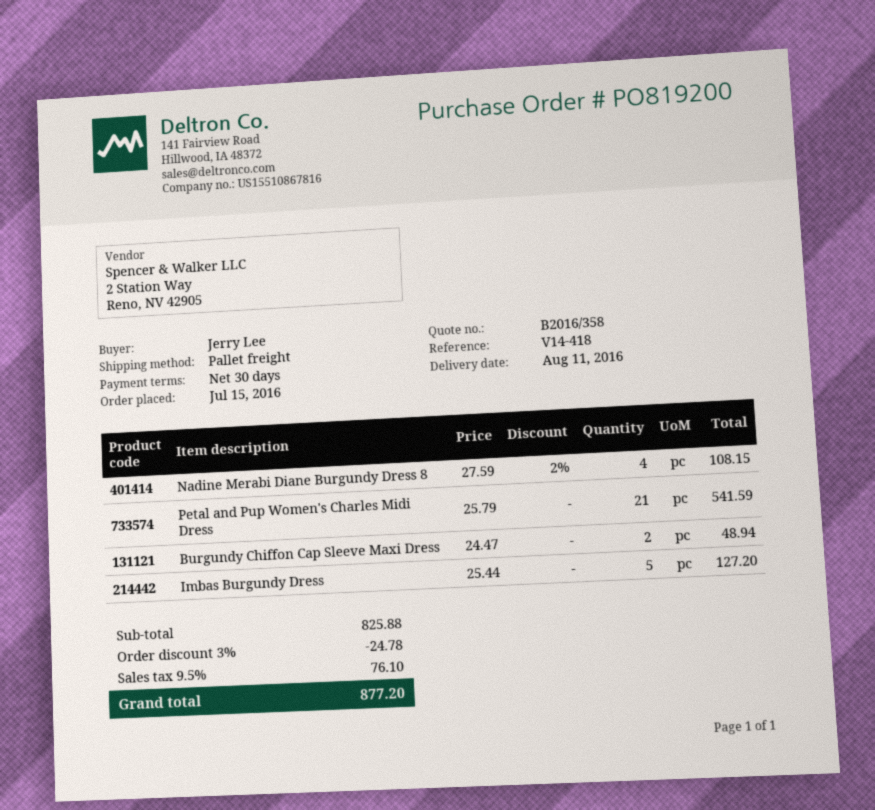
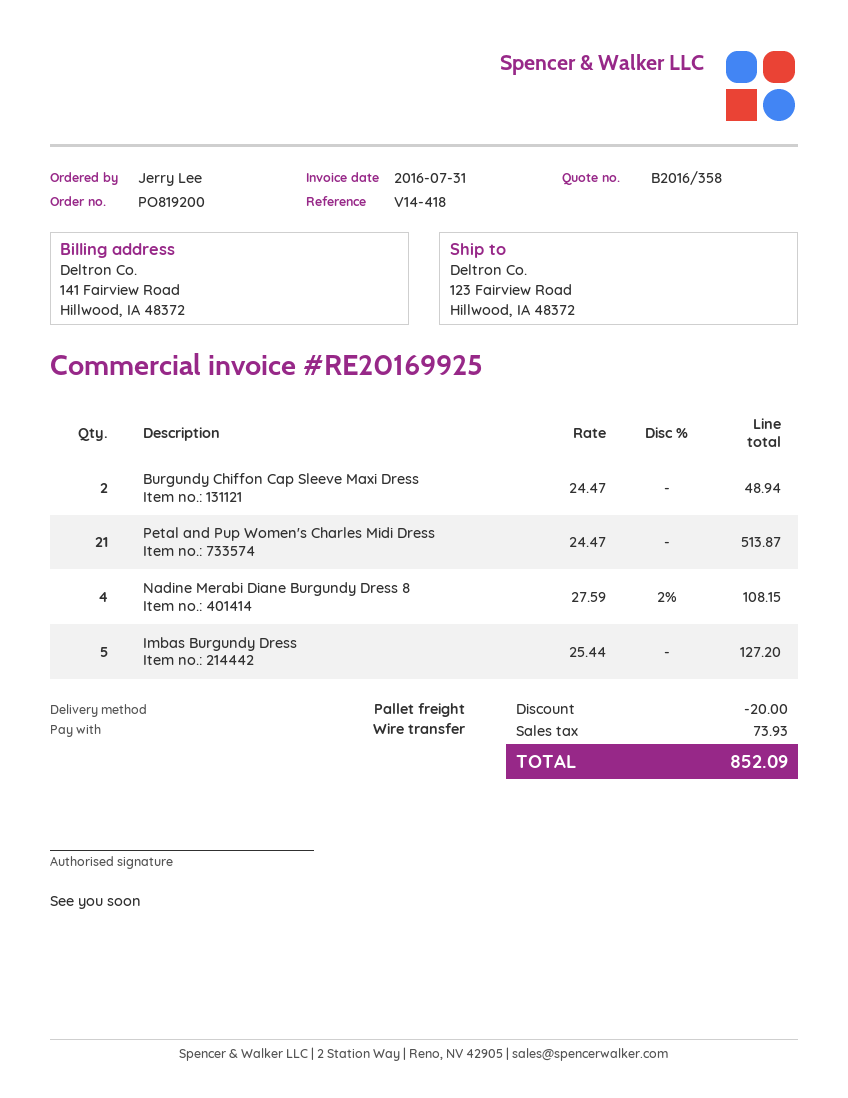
Petal and Pup Women's Charles Midi Dress: 21 x 25.79 = 541.59 -> 21 x 24.47 = 513.87
discount: 24.78 -> 20.00
tax: 76.10 -> 73.93
total: 877.20 -> 852.09

